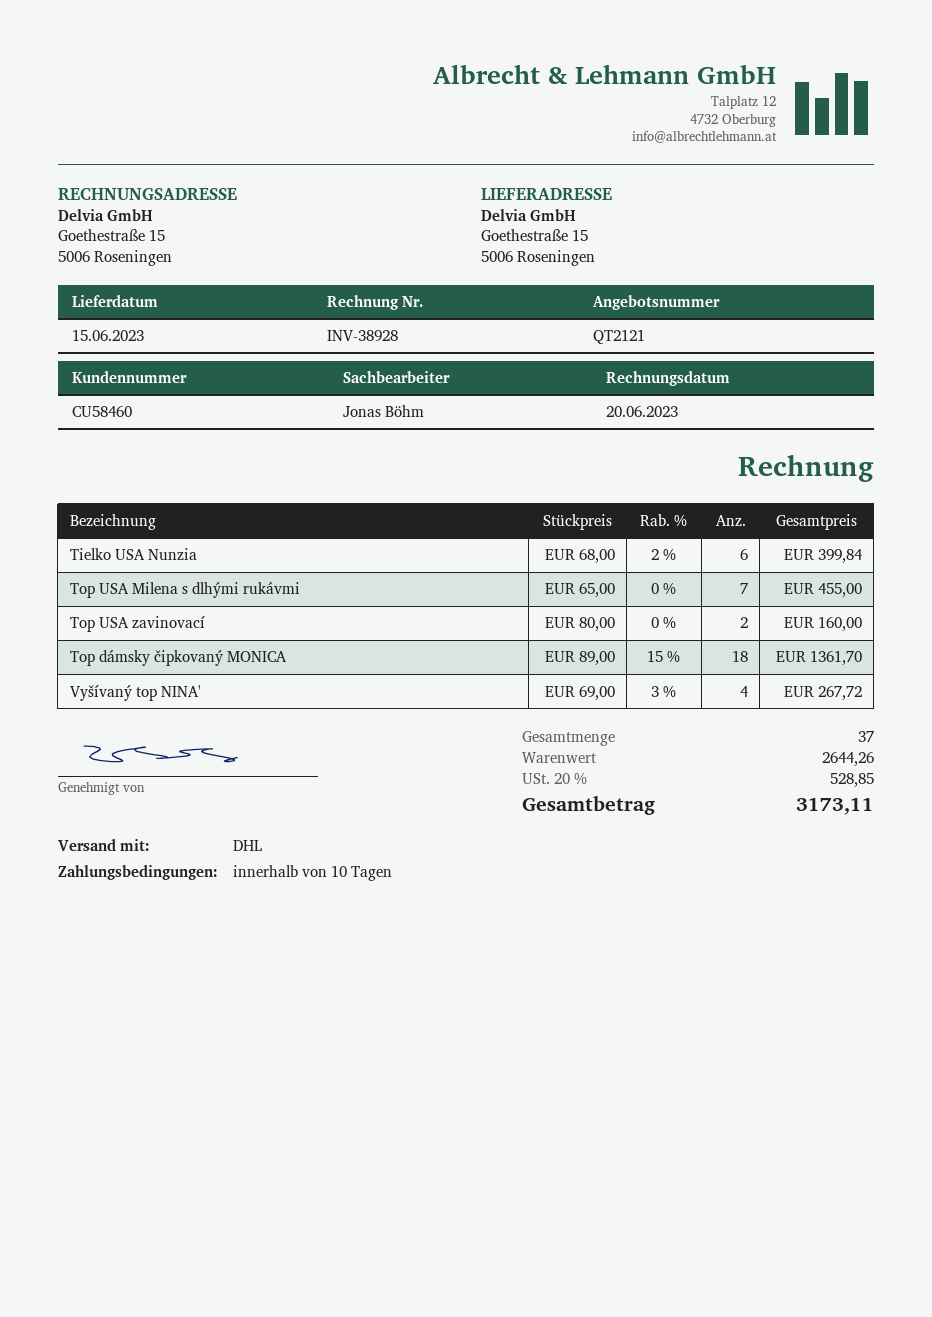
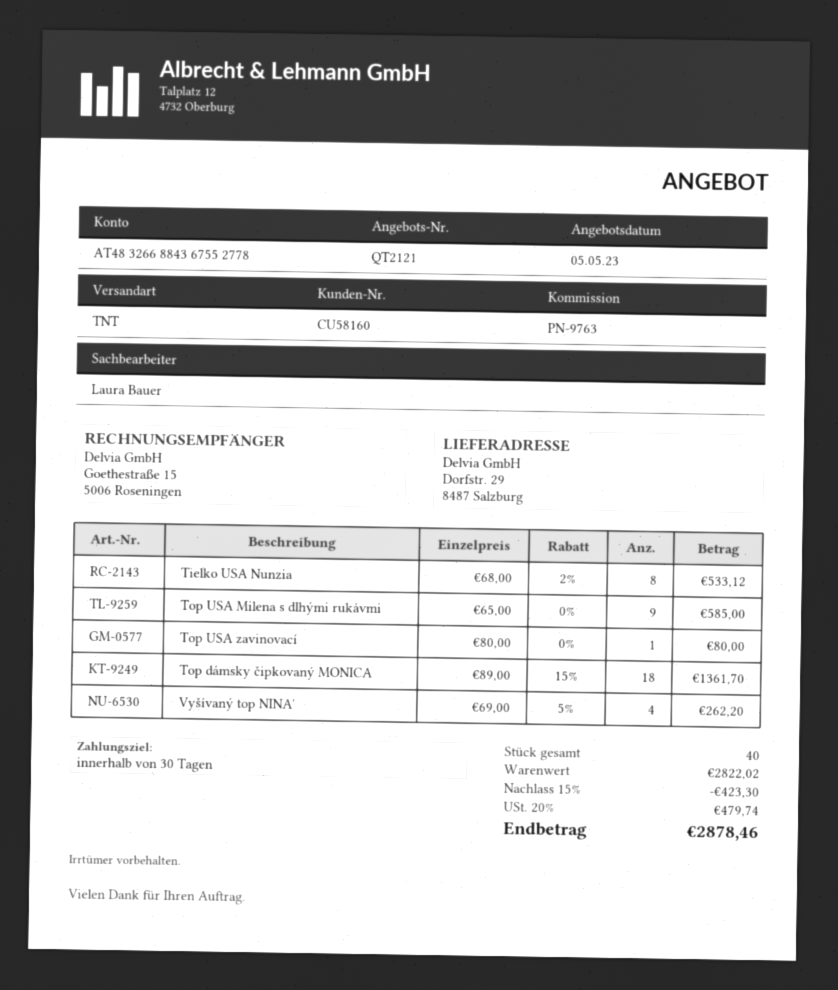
payment terms: 10 days -> 30 days
customer number: CU58460 -> CU58160
sales rep: Jonas Böhm -> Laura Bauer
shipping method: DHL -> TNT
ship to: Goethestraße 15, 5006 Roseningen -> Dorfstr. 29, 8487 Salzburg
Tielko USA Nunzia: 6 x 68.00 - 2% = 399.84 -> 8 x 68.00 - 2% = 533.12
Top USA Milena s dlhými rukávmi: 7 x 65.00 = 455.00 -> 9 x 65.00 = 585.00
Top USA zavinovací: 2 x 80.00 = 160.00 -> 1 x 80.00 = 80.00
Vyšívaný top NINA': 4 x 69.00 - 3% = 267.72 -> 4 x 69.00 - 5% = 262.20
total quantity: 37 -> 40
subtotal: 2644.26 -> 2822.02
discount: none -> 15% = 423.30
tax: 20% = 528.85 -> 20% = 479.74
total: 3173.11 -> 2878.46

